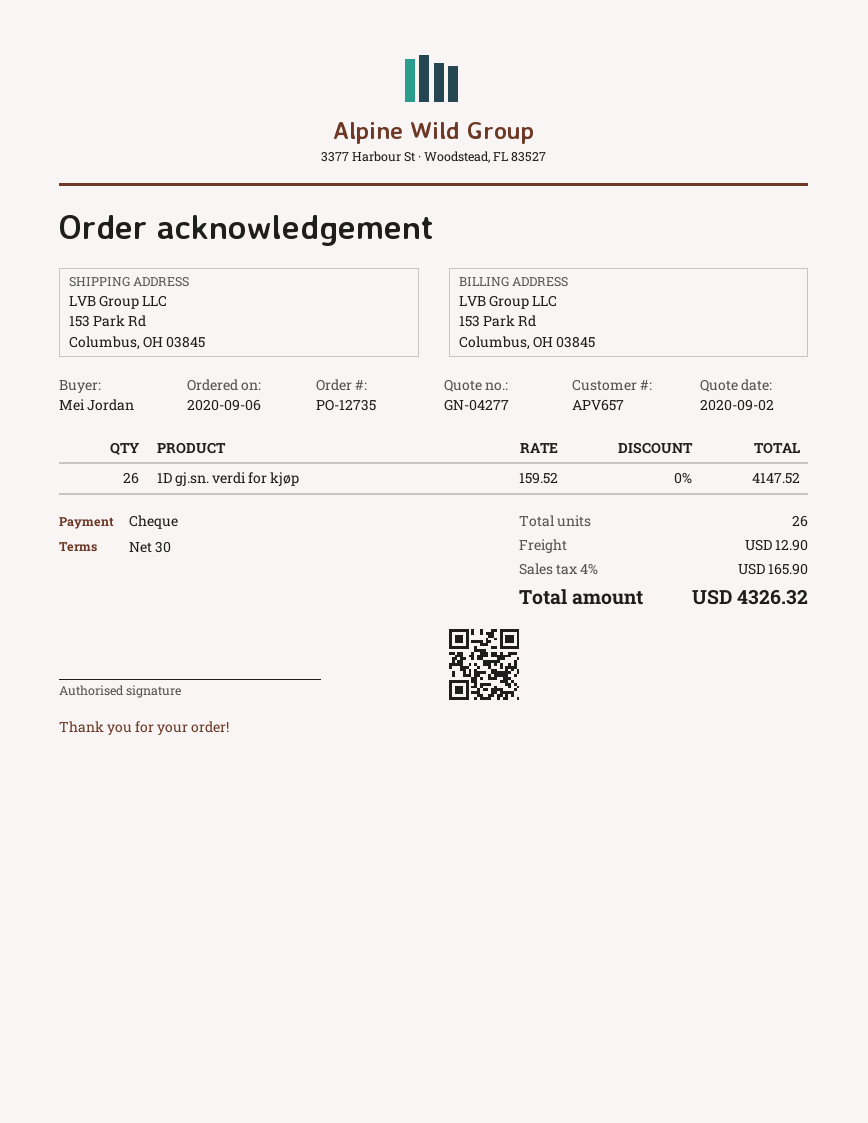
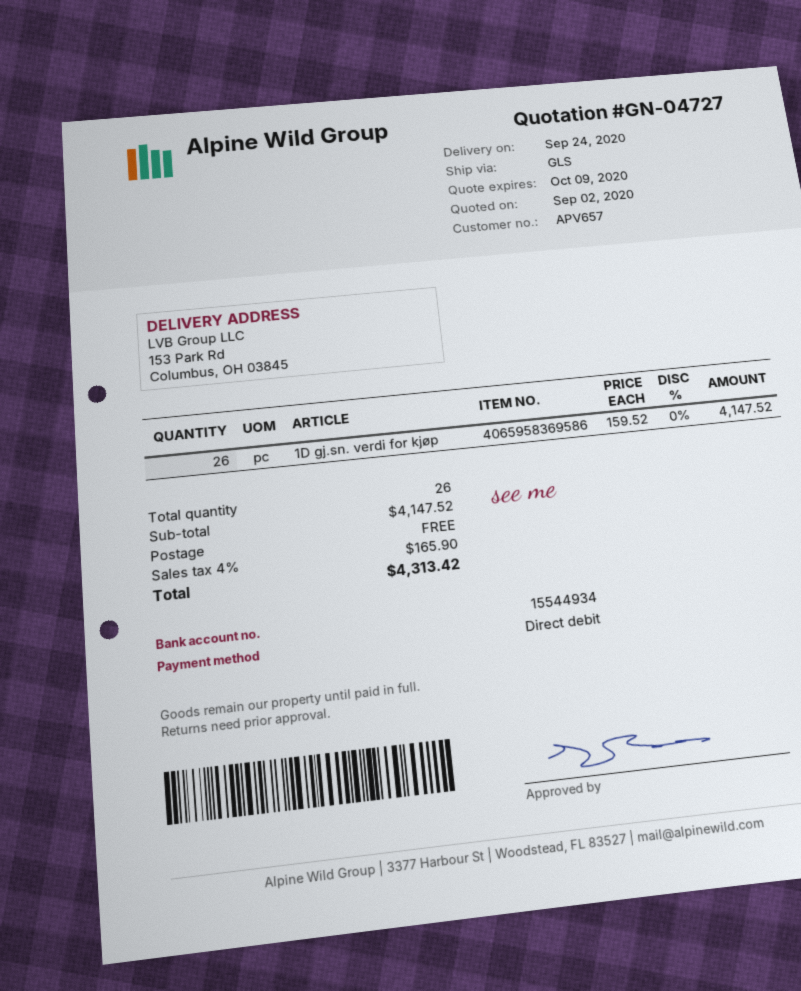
quote number: GN-04277 -> GN-04727
payment method: cheque -> direct debit
shipping: 12.90 -> 0.00
total: 4326.32 -> 4313.42

